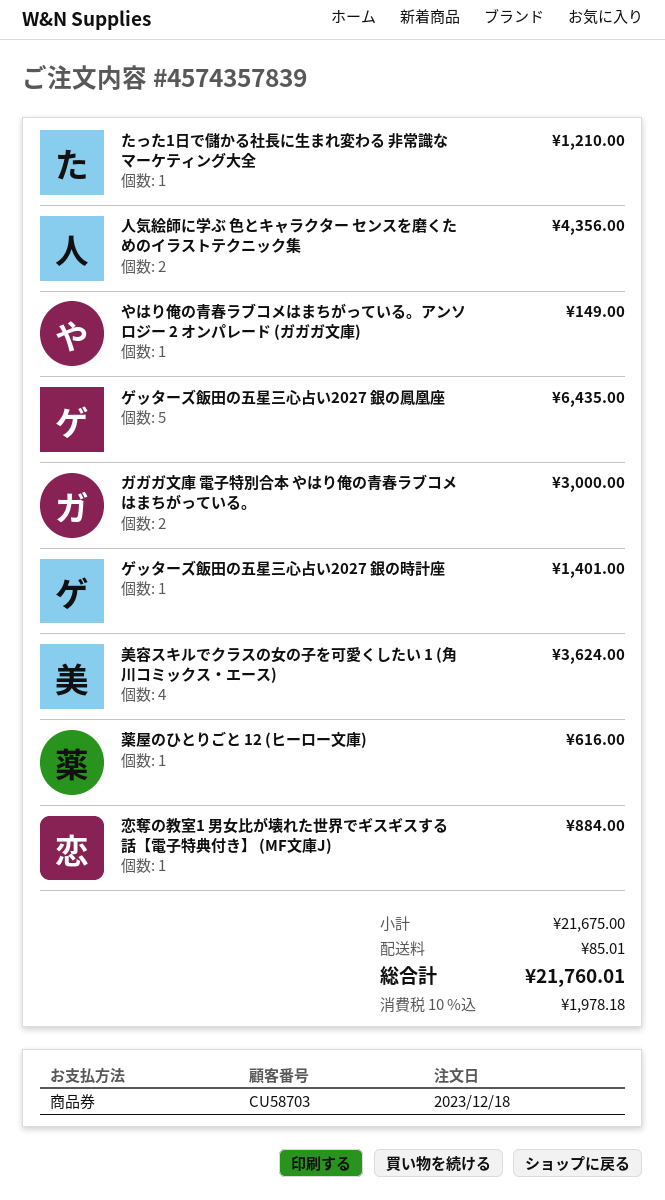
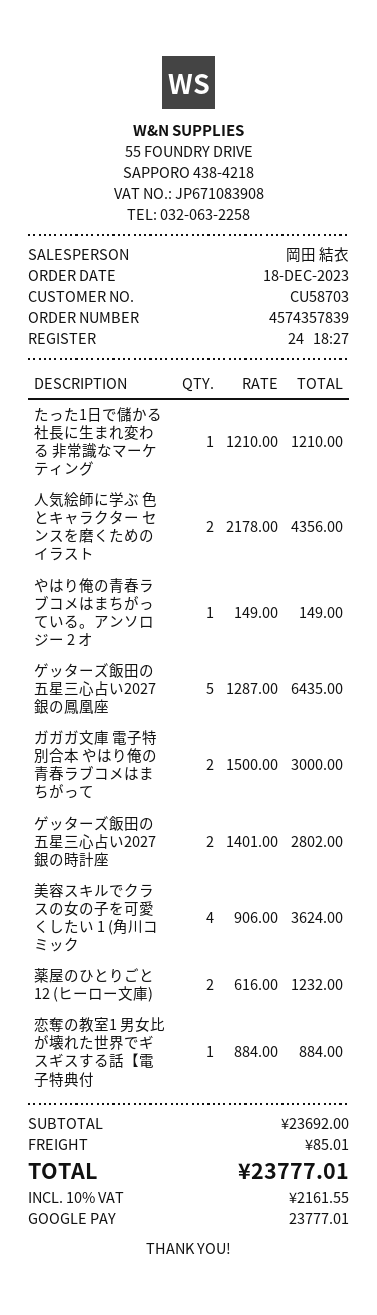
payment method: gift card -> Google Pay
ゲッターズ飯田の五星三心占い2027 銀の時計座: 1 for 1401.00 -> 2 for 2802.00
薬屋のひとりごと 12 (ヒーロー文庫): 1 for 616.00 -> 2 for 1232.00
subtotal: 21675.00 -> 23692.00
tax: 10% = 1978.18 -> 10% = 2161.55
total: 21760.01 -> 23777.01

